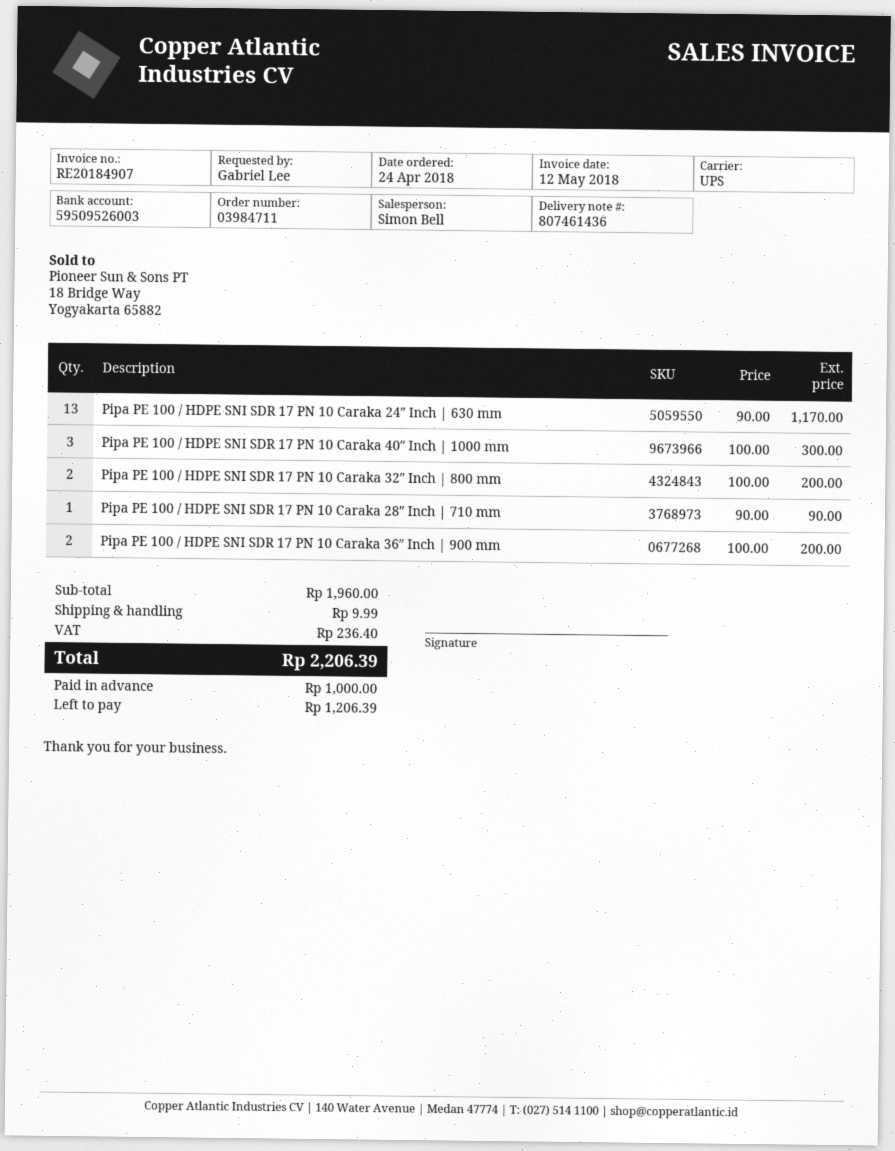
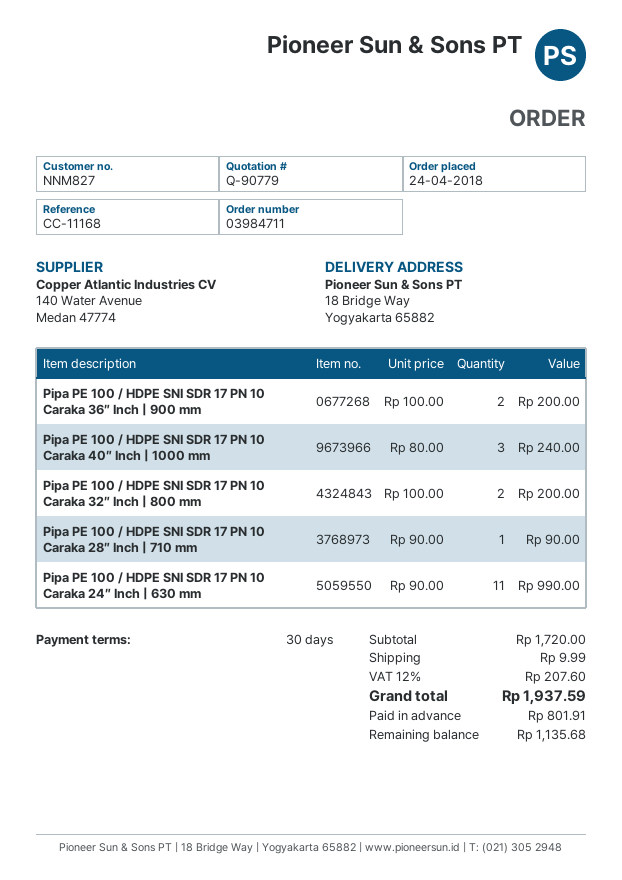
Pipa PE 100 / HDPE SNI SDR 17 PN 10 Caraka 24″ Inch | 630 mm: 13 x 90.00 = 1170.00 -> 11 x 90.00 = 990.00
Pipa PE 100 / HDPE SNI SDR 17 PN 10 Caraka 40″ Inch | 1000 mm: 3 x 100.00 = 300.00 -> 3 x 80.00 = 240.00
subtotal: 1960.00 -> 1720.00
tax: 236.40 -> 207.60
total: 2206.39 -> 1937.59
deposit: 1000.00 -> 801.91
balance: 1206.39 -> 1135.68

